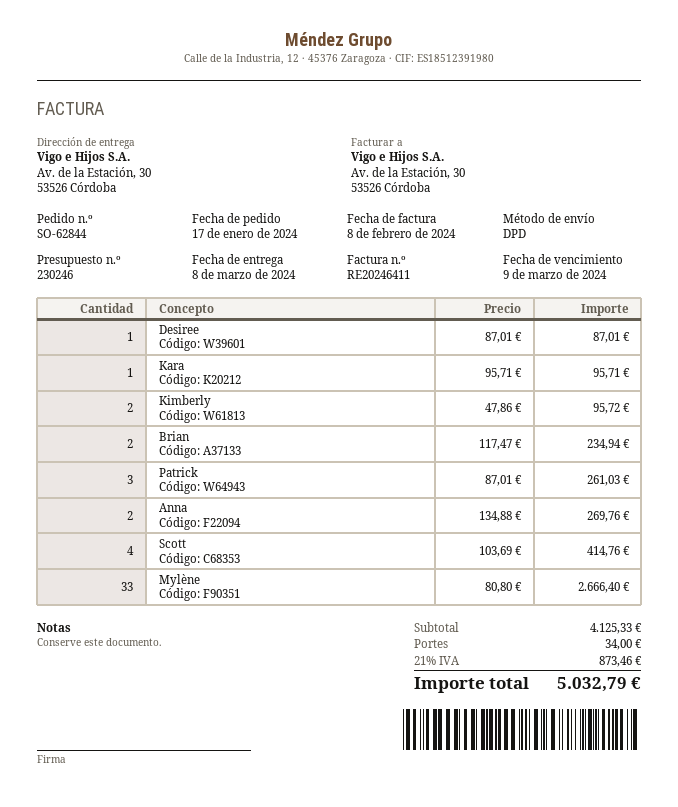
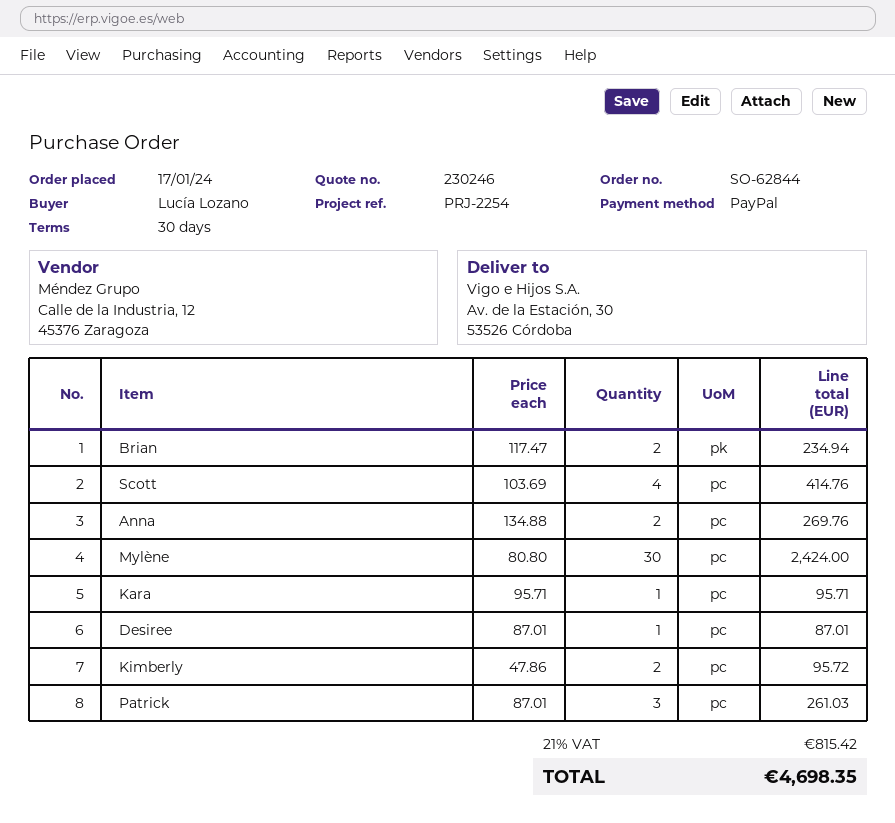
Mylène: 33 x 80.80 = 2666.40 -> 30 x 80.80 = 2424.00
shipping: 34.00 -> none
tax: 21% = 873.46 -> 21% = 815.42
total: 5032.79 -> 4698.35

